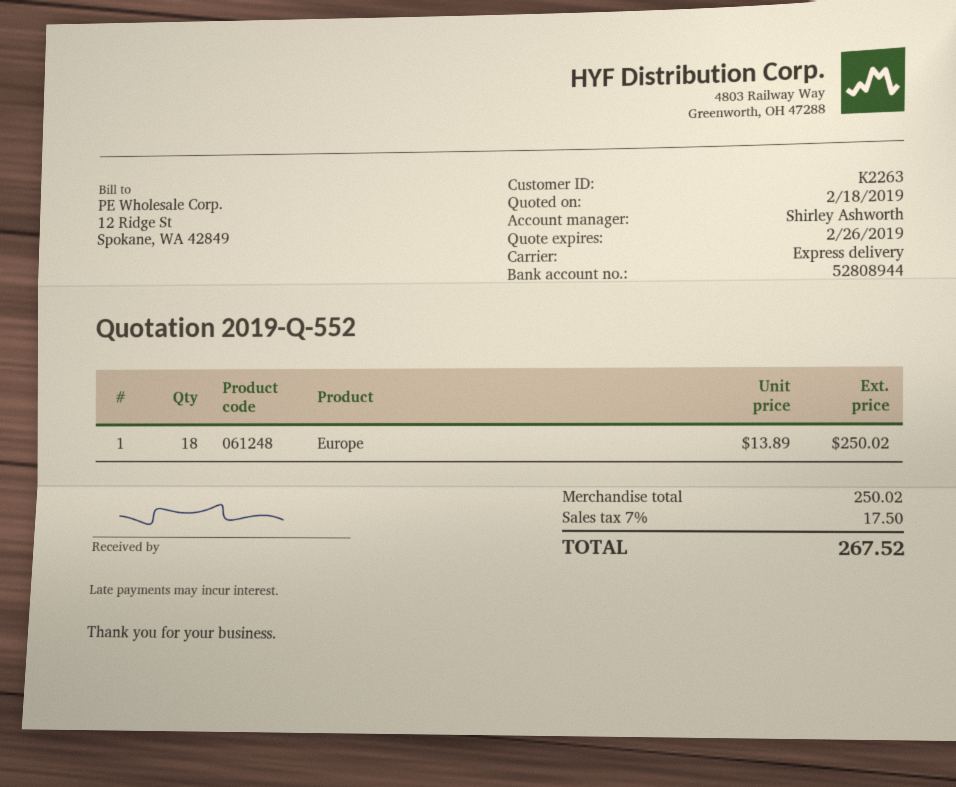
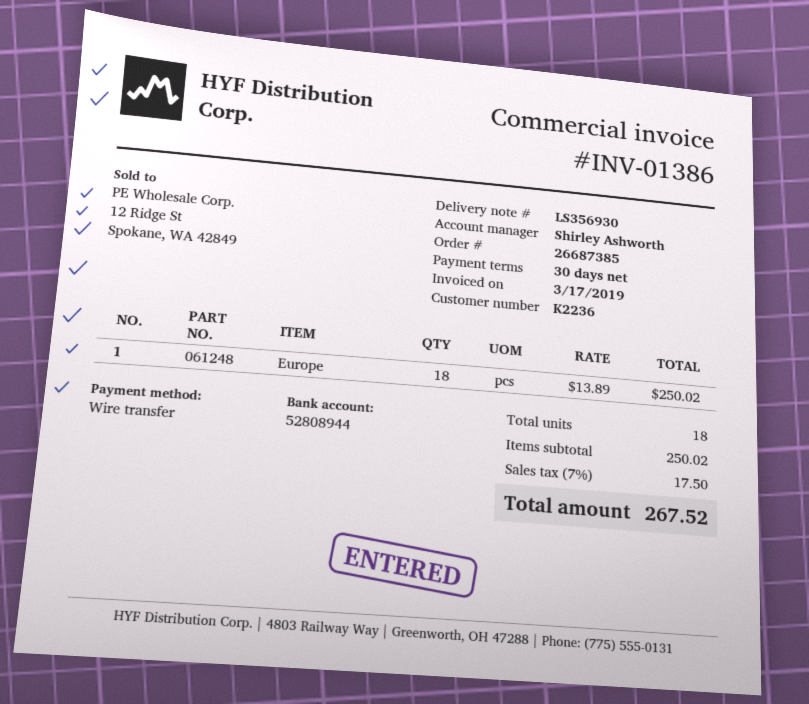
customer number: K2263 -> K2236

